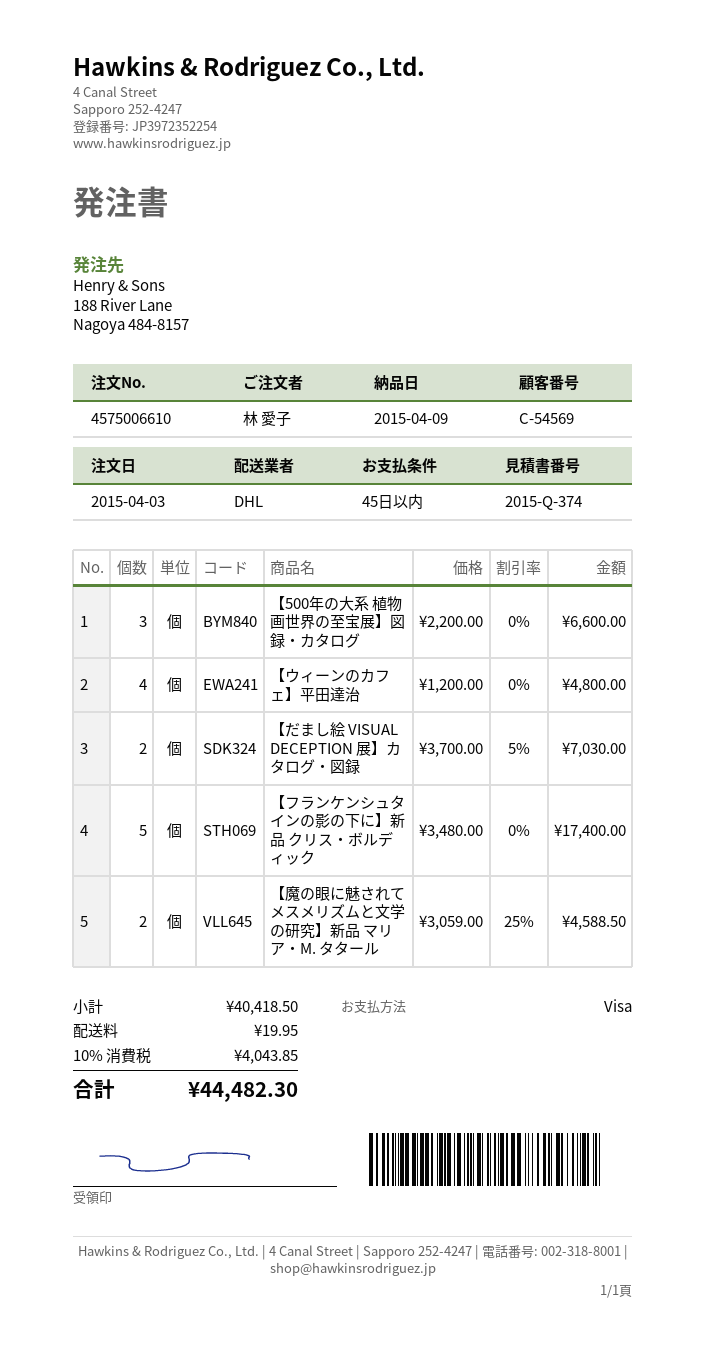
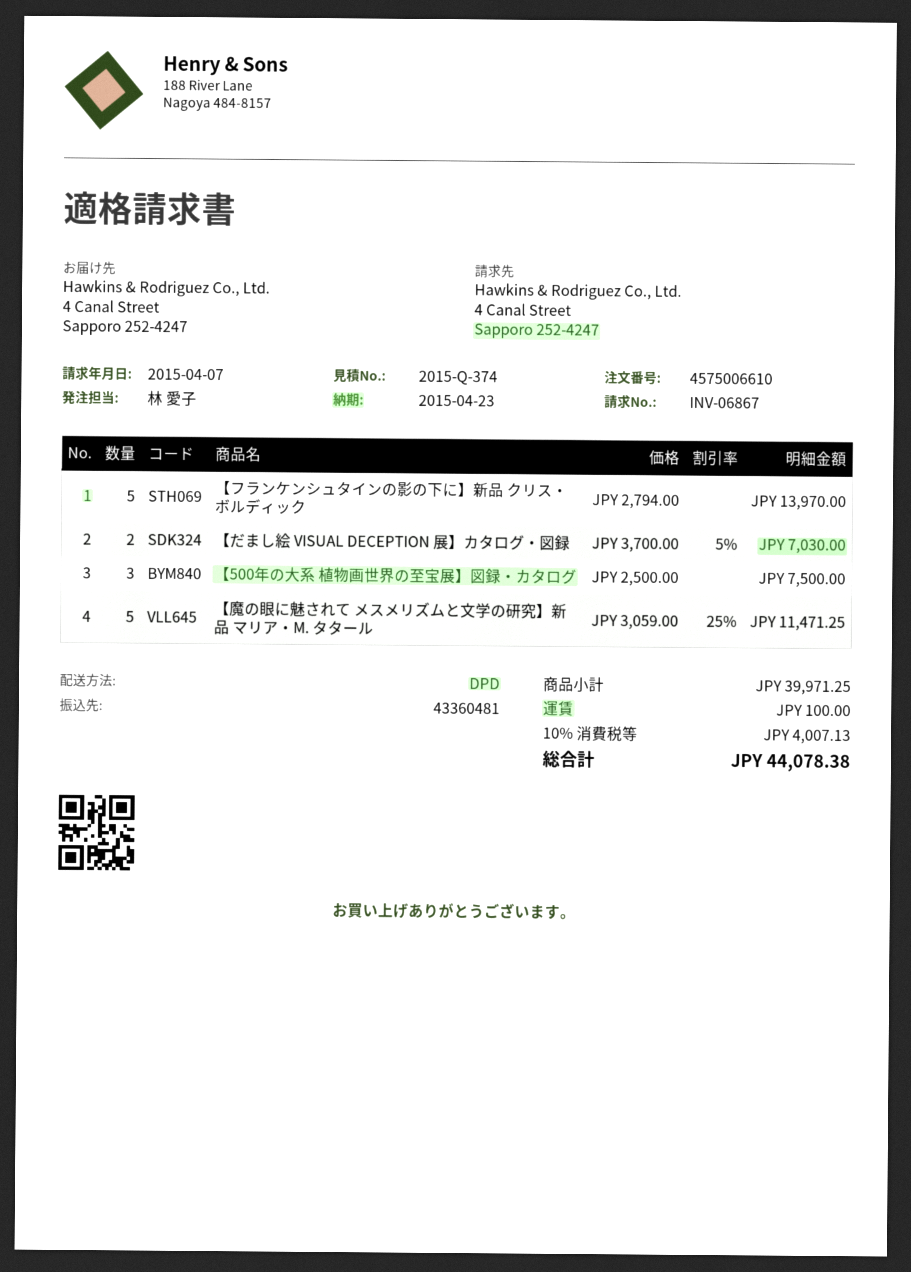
delivery date: 2015-04-09 -> 2015-04-23
shipping method: DHL -> DPD
【500年の大系 植物画世界の至宝展】図録・カタログ: 3 x 2200.00 = 6600.00 -> 3 x 2500.00 = 7500.00
【ウィーンのカフェ】平田達治: 4 x 1200.00 = 4800.00 -> none
【フランケンシュタインの影の下に】新品 クリス・ボルディック: 5 x 3480.00 = 17400.00 -> 5 x 2794.00 = 13970.00
【魔の眼に魅されて メスメリズムと文学の研究】新品 マリア・M. タタール: 2 x 3059.00 - 25% = 4588.50 -> 5 x 3059.00 - 25% = 11471.25
subtotal: 40418.50 -> 39971.25
shipping: 19.95 -> 100.00
tax: 10% = 4043.85 -> 10% = 4007.13
total: 44482.30 -> 44078.38

